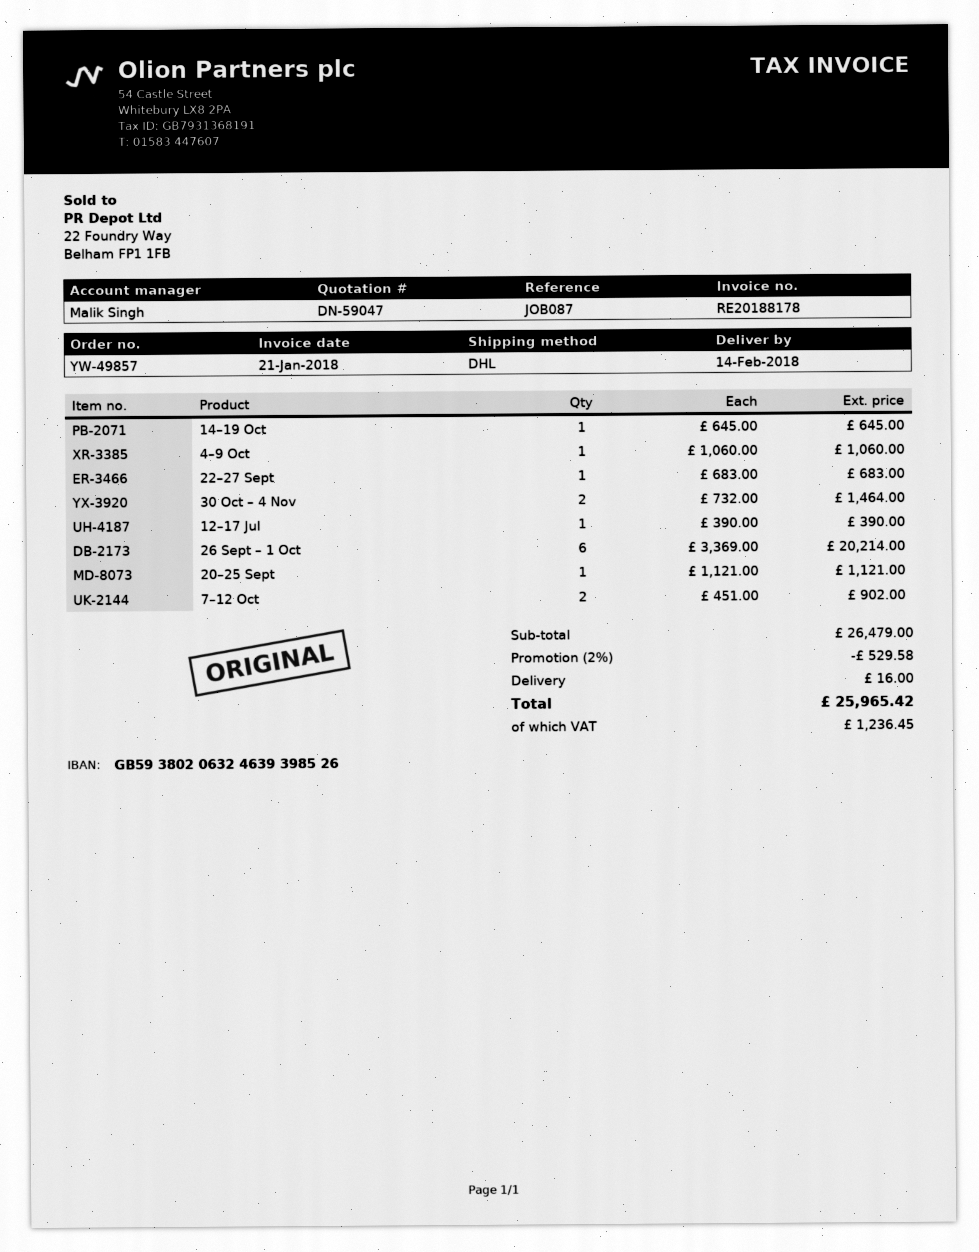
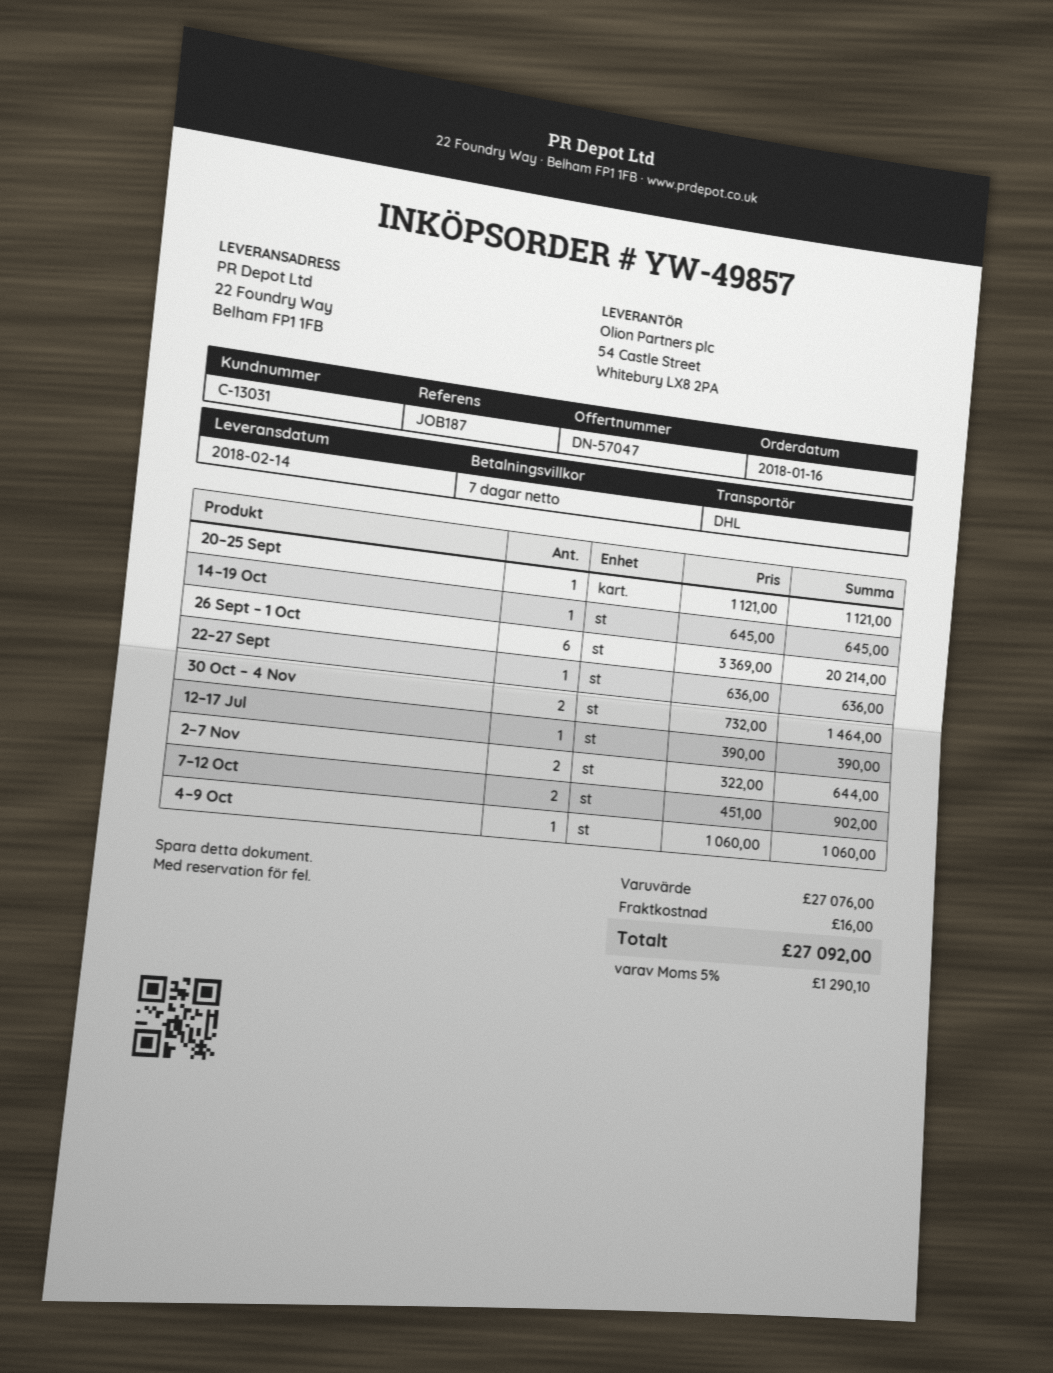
quote number: DN-59047 -> DN-57047
reference: JOB087 -> JOB187
22–27 Sept: 1 x 683.00 = 683.00 -> 1 x 636.00 = 636.00
2–7 Nov: none -> 2 x 322.00 = 644.00
subtotal: 26479.00 -> 27076.00
discount: 2% = 529.58 -> none
tax: 1236.45 -> 1290.10
total: 25965.42 -> 27092.00

